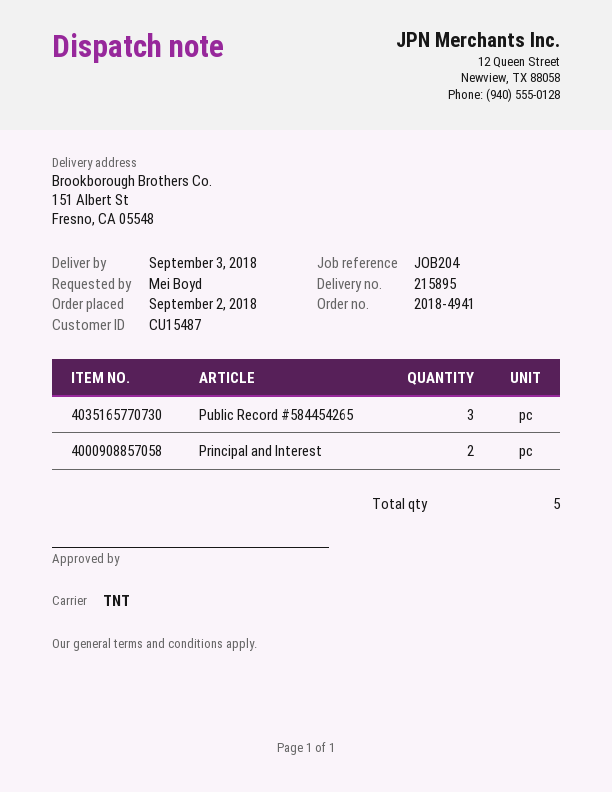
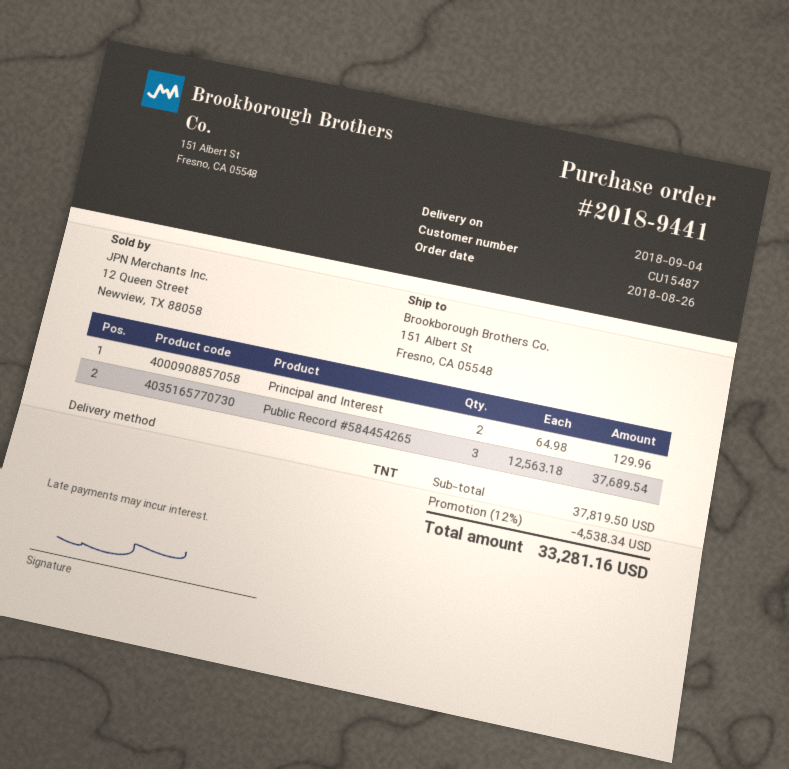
order number: 2018-4941 -> 2018-9441
order date: 2018-09-02 -> 2018-08-26
delivery date: 2018-09-03 -> 2018-09-04

